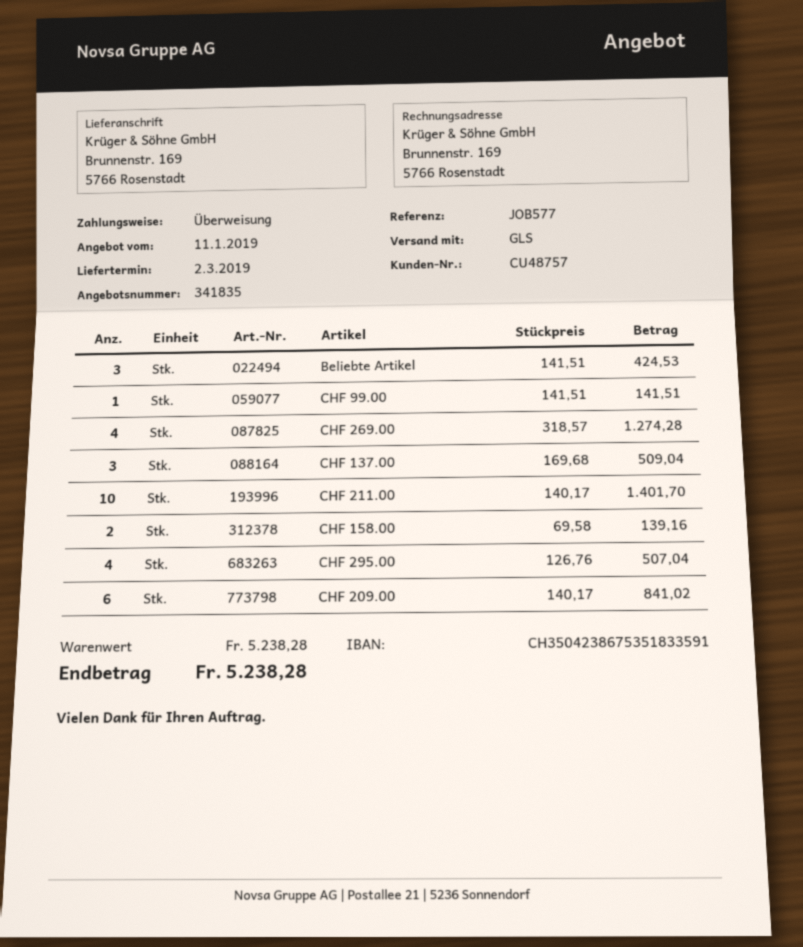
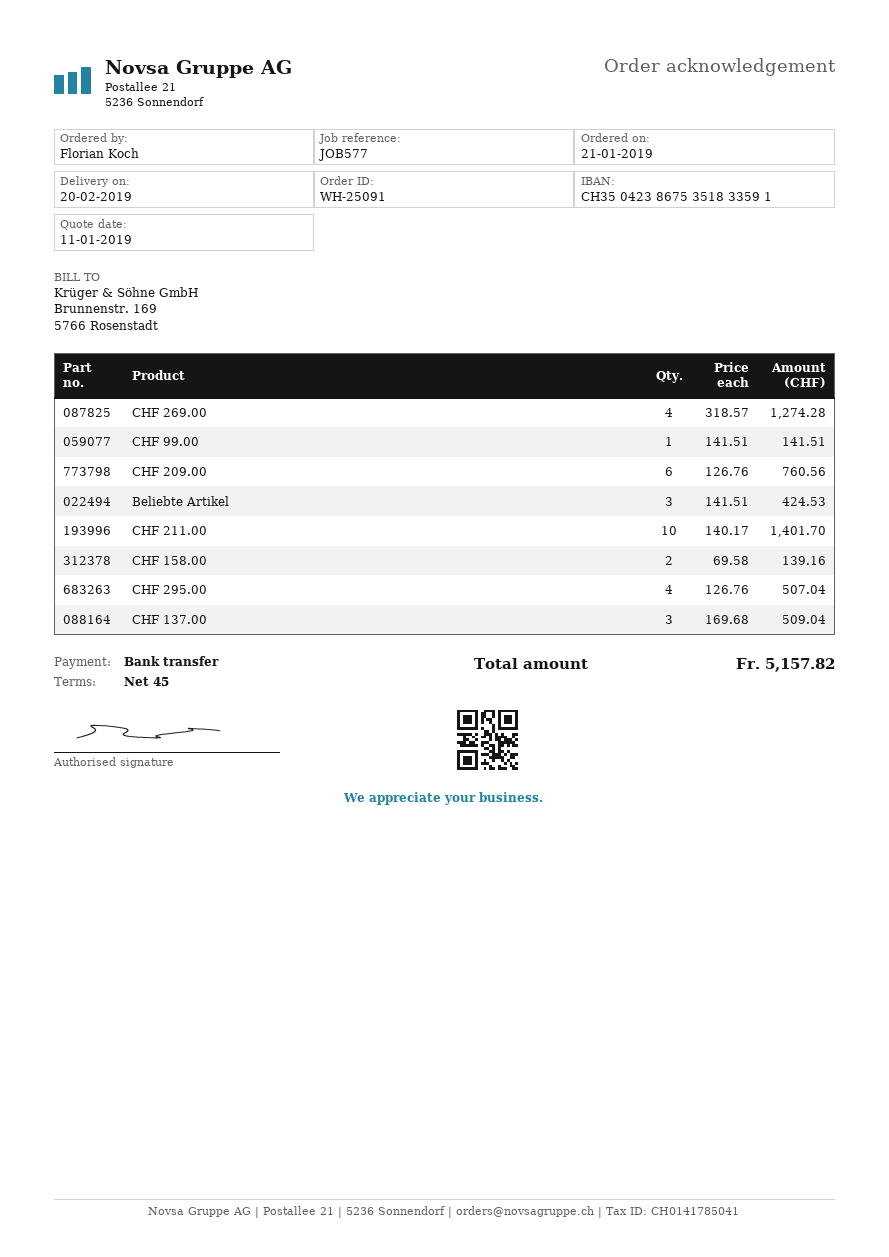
delivery date: 2019-03-02 -> 2019-02-20
CHF 209.00: 6 x 140.17 = 841.02 -> 6 x 126.76 = 760.56
total: 5238.28 -> 5157.82

